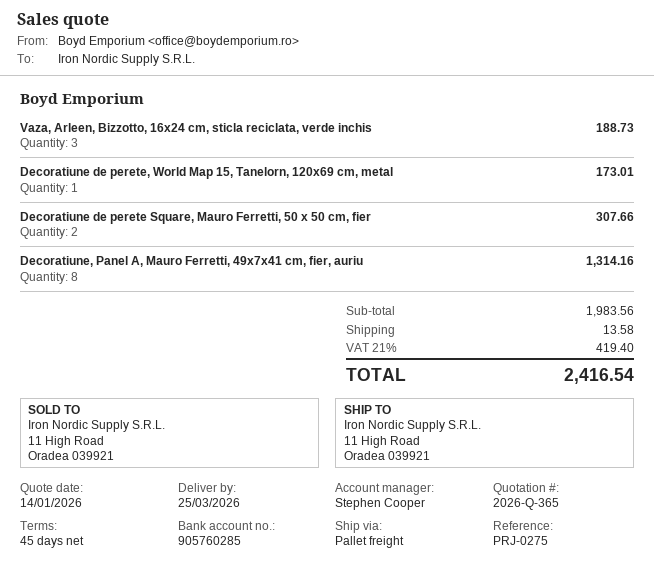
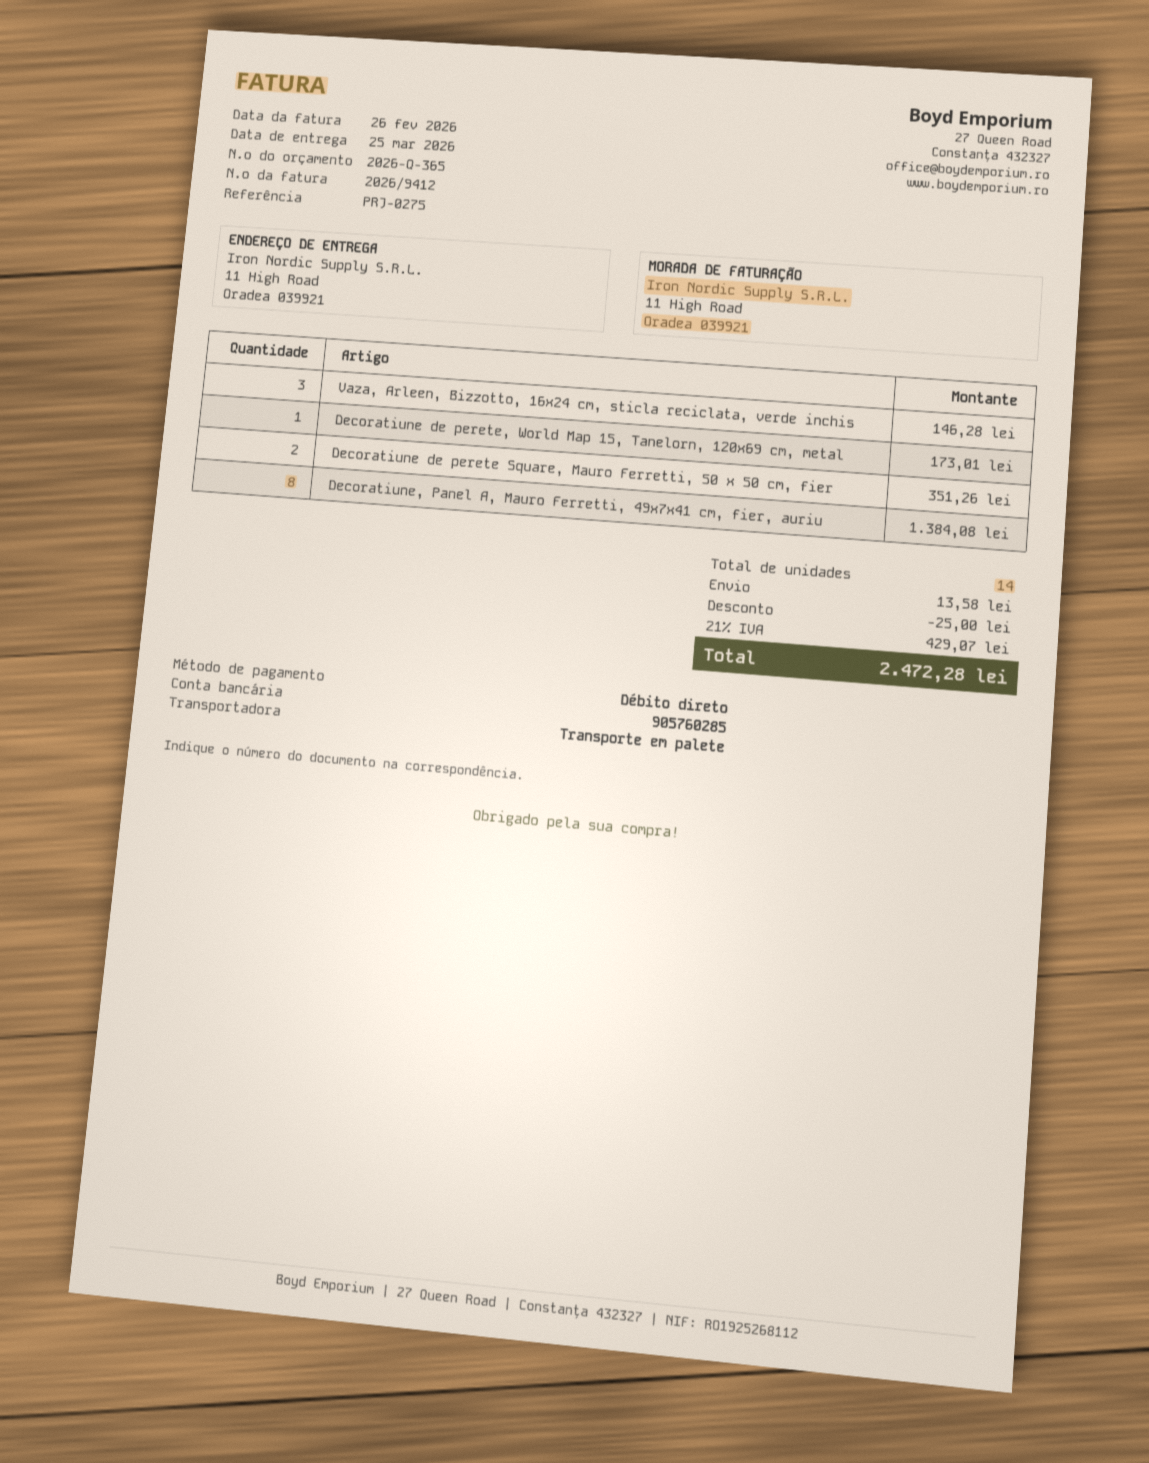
Vaza, Arleen, Bizzotto, 16x24 cm, sticla reciclata, verde inchis: 3 for 188.73 -> 3 for 146.28
Decoratiune de perete Square, Mauro Ferretti, 50 x 50 cm, fier: 2 for 307.66 -> 2 for 351.26
Decoratiune, Panel A, Mauro Ferretti, 49x7x41 cm, fier, auriu: 8 for 1314.16 -> 8 for 1384.08
discount: none -> 25.00
tax: 21% = 419.40 -> 21% = 429.07
total: 2416.54 -> 2472.28

